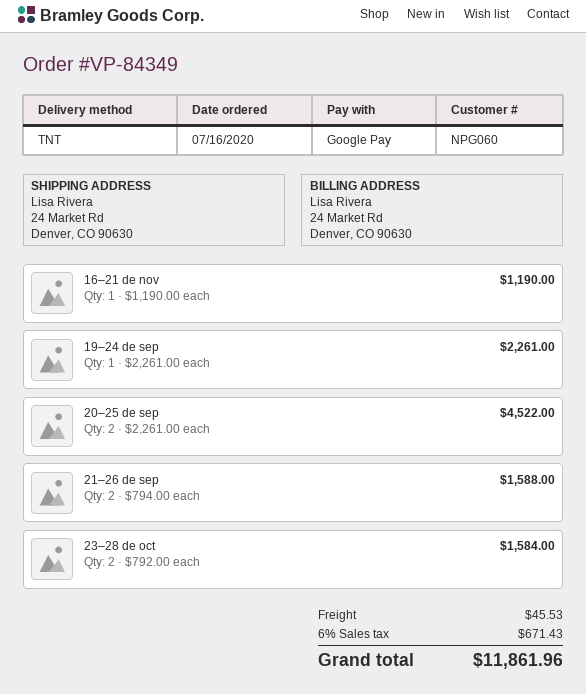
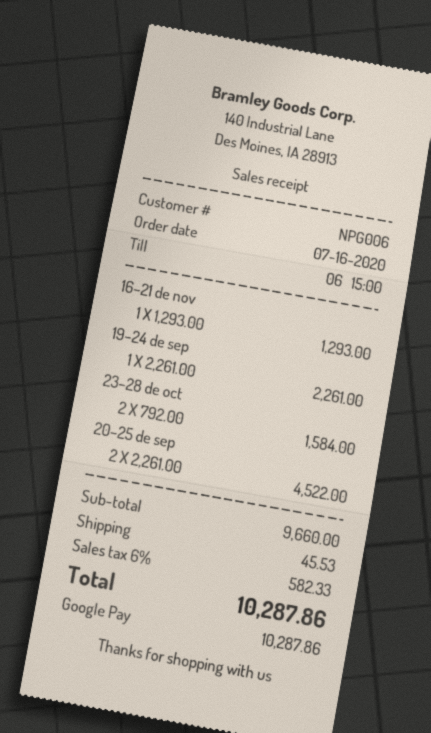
customer number: NPG060 -> NPG006
16–21 de nov: 1 x 1190.00 = 1190.00 -> 1 x 1293.00 = 1293.00
21–26 de sep: 2 x 794.00 = 1588.00 -> none
tax: 6% = 671.43 -> 6% = 582.33
total: 11861.96 -> 10287.86

